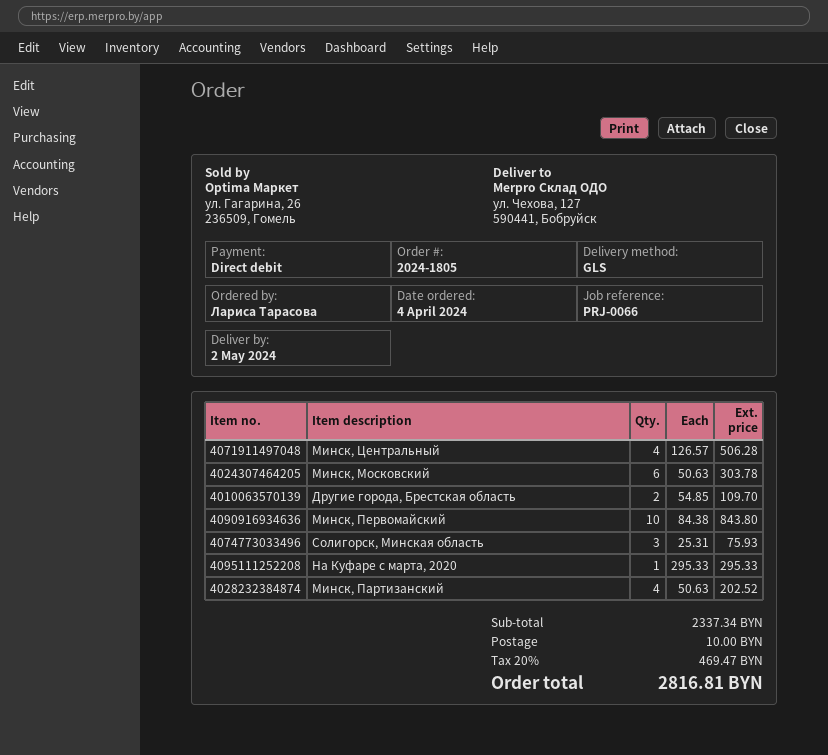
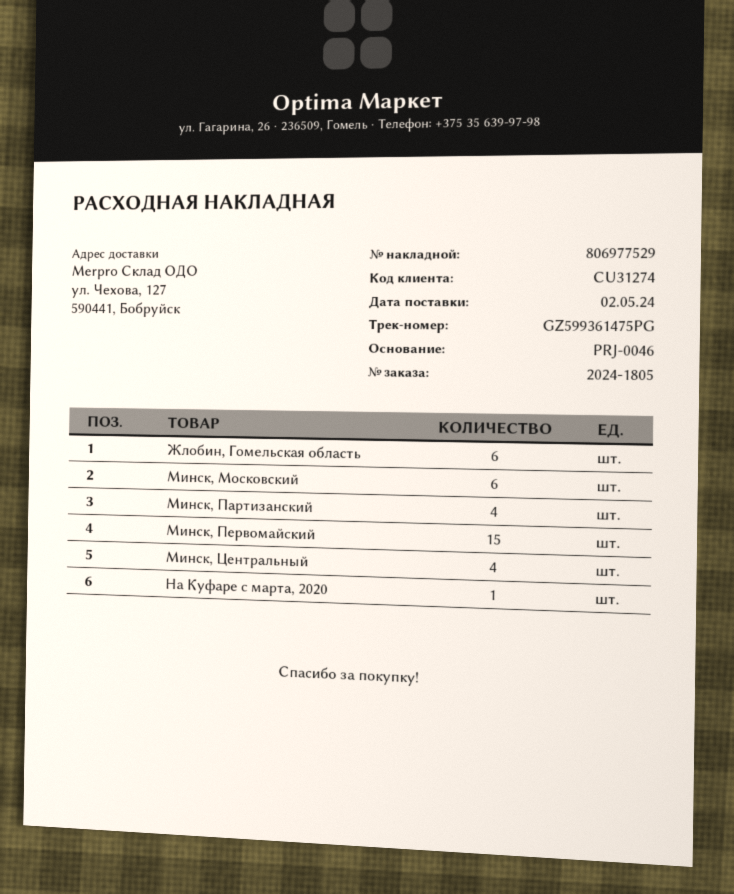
reference: PRJ-0066 -> PRJ-0046
Другие города, Брестская область: 2 -> none
Минск, Первомайский: 10 -> 15
Солигорск, Минская область: 3 -> none
Жлобин, Гомельская область: none -> 6

